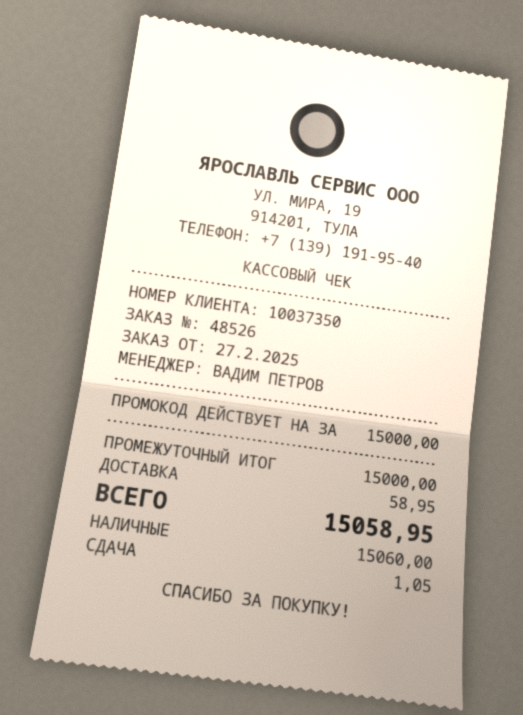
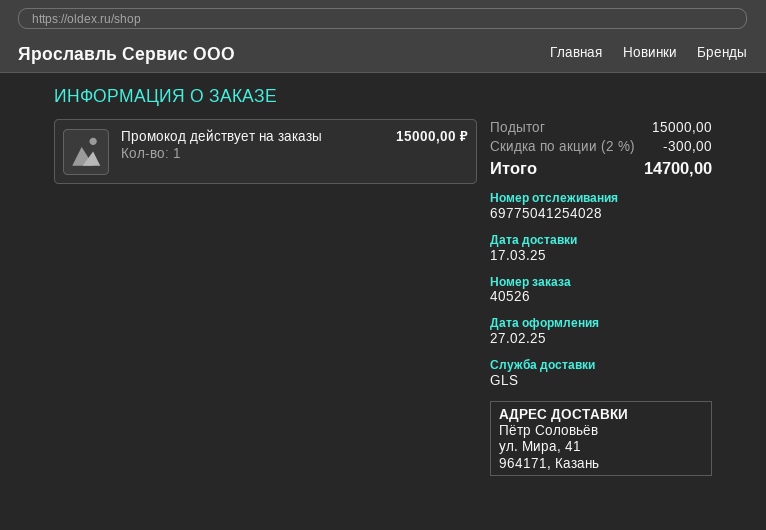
order number: 48526 -> 40526
discount: none -> 2% = 300.00
shipping: 58.95 -> none
total: 15058.95 -> 14700.00

